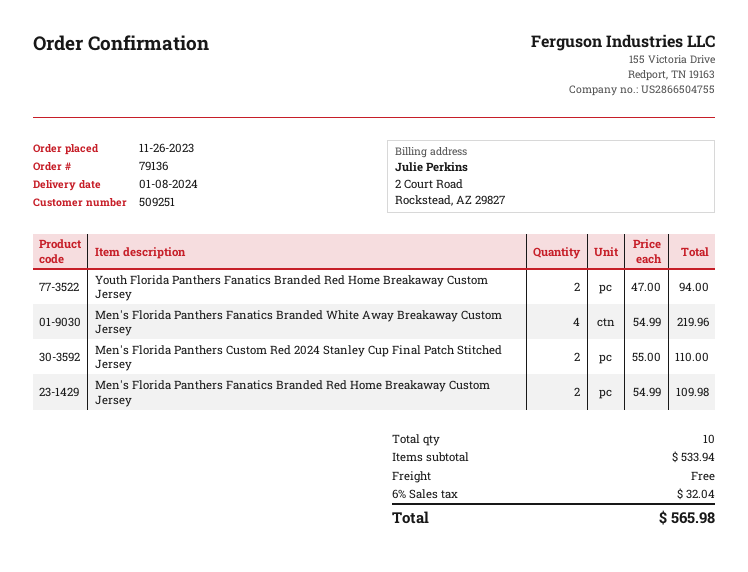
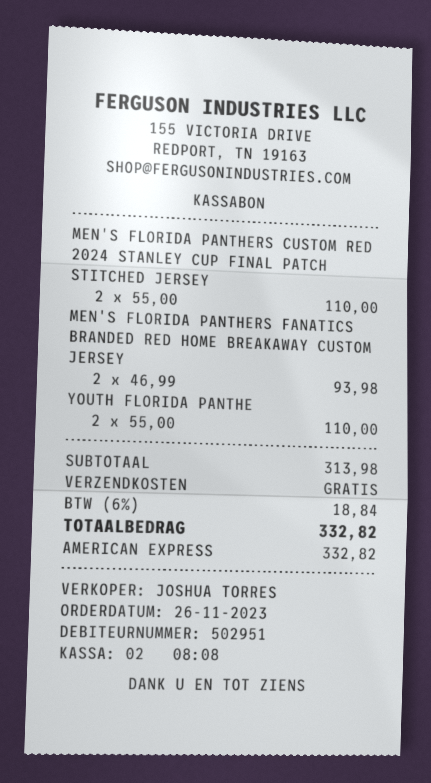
customer number: 509251 -> 502951
Youth Florida Panthers Fanatics Branded Red Home Breakaway Custom Jersey: 2 x 47.00 = 94.00 -> 2 x 55.00 = 110.00
Men's Florida Panthers Fanatics Branded White Away Breakaway Custom Jersey: 4 x 54.99 = 219.96 -> none
Men's Florida Panthers Fanatics Branded Red Home Breakaway Custom Jersey: 2 x 54.99 = 109.98 -> 2 x 46.99 = 93.98
subtotal: 533.94 -> 313.98
tax: 6% = 32.04 -> 6% = 18.84
total: 565.98 -> 332.82

